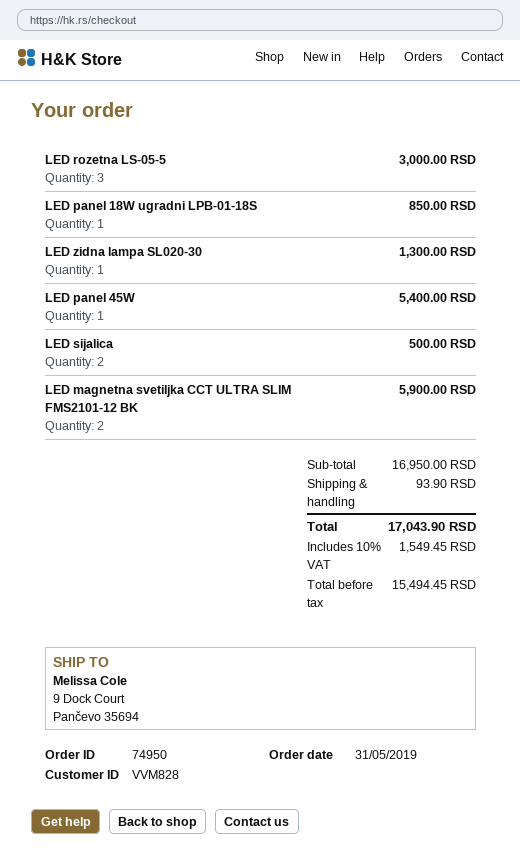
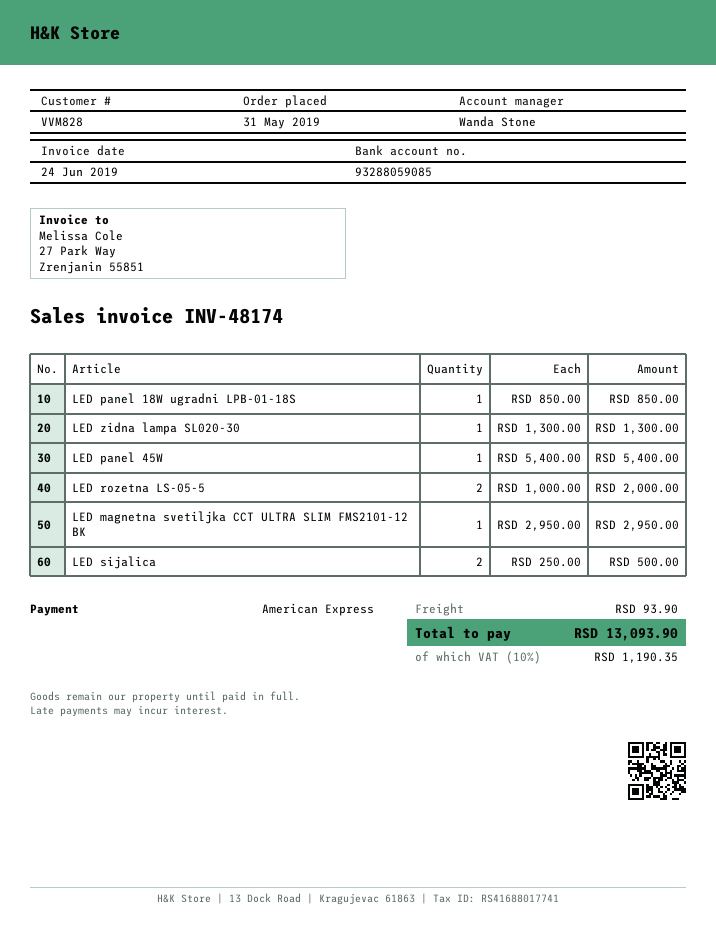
LED rozetna LS-05-5: 3 for 3000.00 -> 2 for 2000.00
LED magnetna svetiljka CCT ULTRA SLIM FMS2101-12 BK: 2 for 5900.00 -> 1 for 2950.00
tax: 10% = 1549.45 -> 10% = 1190.35
total: 17043.90 -> 13093.90

